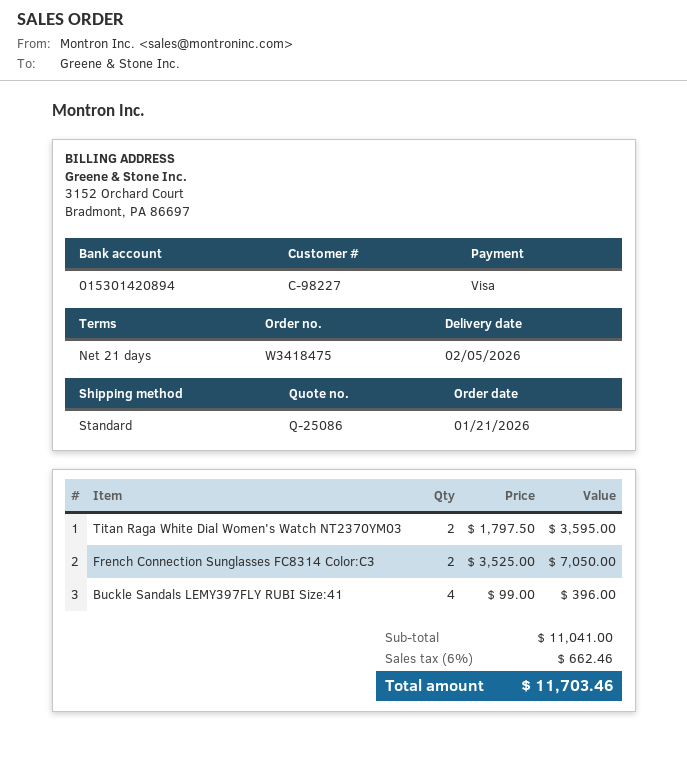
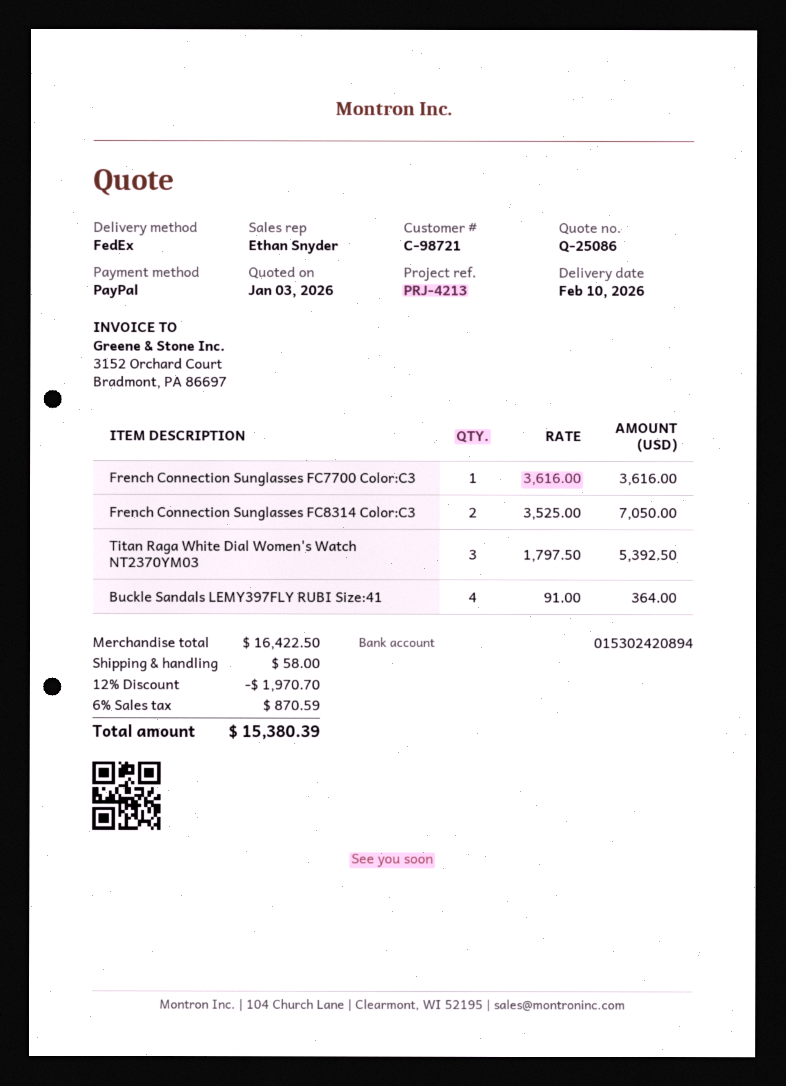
delivery date: 2026-02-05 -> 2026-02-10
customer number: C-98227 -> C-98721
payment method: Visa -> PayPal
bank account: 015301420894 -> 015302420894
shipping method: standard -> FedEx
Titan Raga White Dial Women's Watch NT2370YM03: 2 x 1797.50 = 3595.00 -> 3 x 1797.50 = 5392.50
Buckle Sandals LEMY397FLY RUBI Size:41: 4 x 99.00 = 396.00 -> 4 x 91.00 = 364.00
French Connection Sunglasses FC7700 Color:C3: none -> 1 x 3616.00 = 3616.00
subtotal: 11041.00 -> 16422.50
discount: none -> 12% = 1970.70
shipping: none -> 58.00
tax: 6% = 662.46 -> 6% = 870.59
total: 11703.46 -> 15380.39

